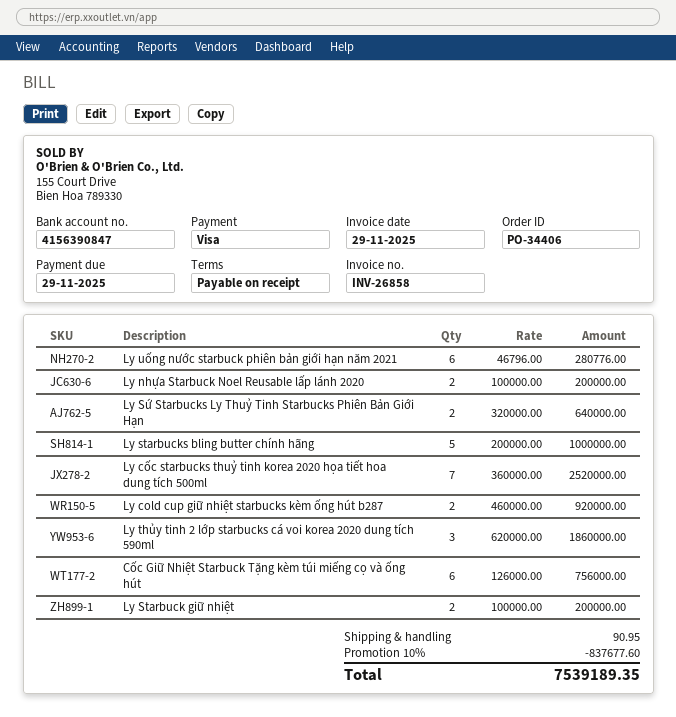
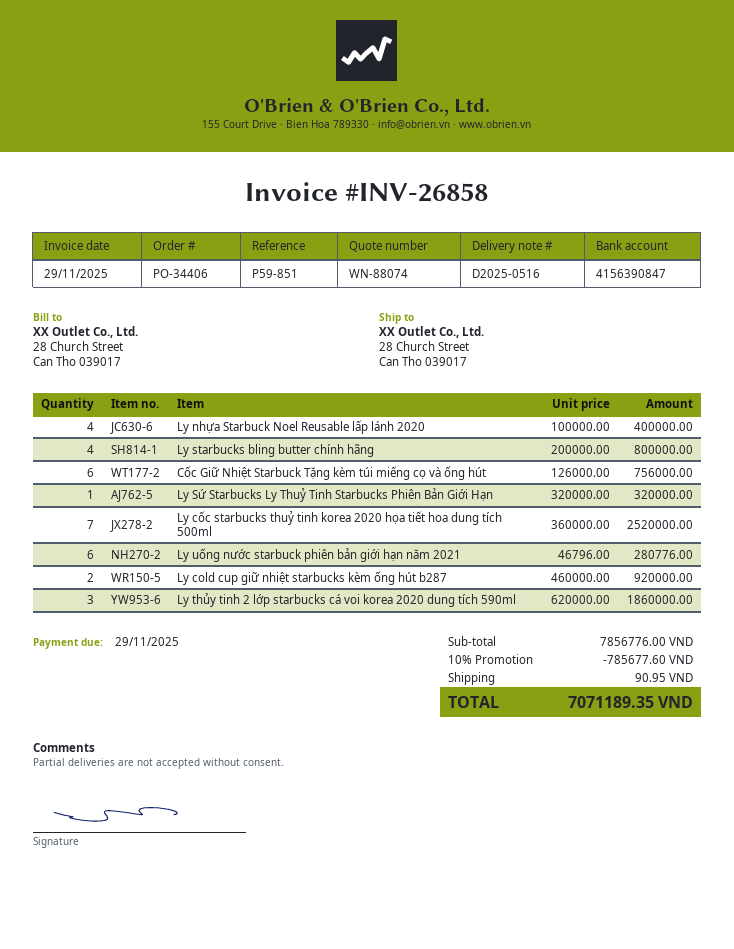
Ly nhựa Starbuck Noel Reusable lấp lánh 2020: 2 x 100000.00 = 200000.00 -> 4 x 100000.00 = 400000.00
Ly Sứ Starbucks Ly Thuỷ Tinh Starbucks Phiên Bản Giới Hạn: 2 x 320000.00 = 640000.00 -> 1 x 320000.00 = 320000.00
Ly starbucks bling butter chính hãng: 5 x 200000.00 = 1000000.00 -> 4 x 200000.00 = 800000.00
Ly Starbuck giữ nhiệt: 2 x 100000.00 = 200000.00 -> none
discount: 10% = 837677.60 -> 10% = 785677.60
total: 7539189.35 -> 7071189.35

